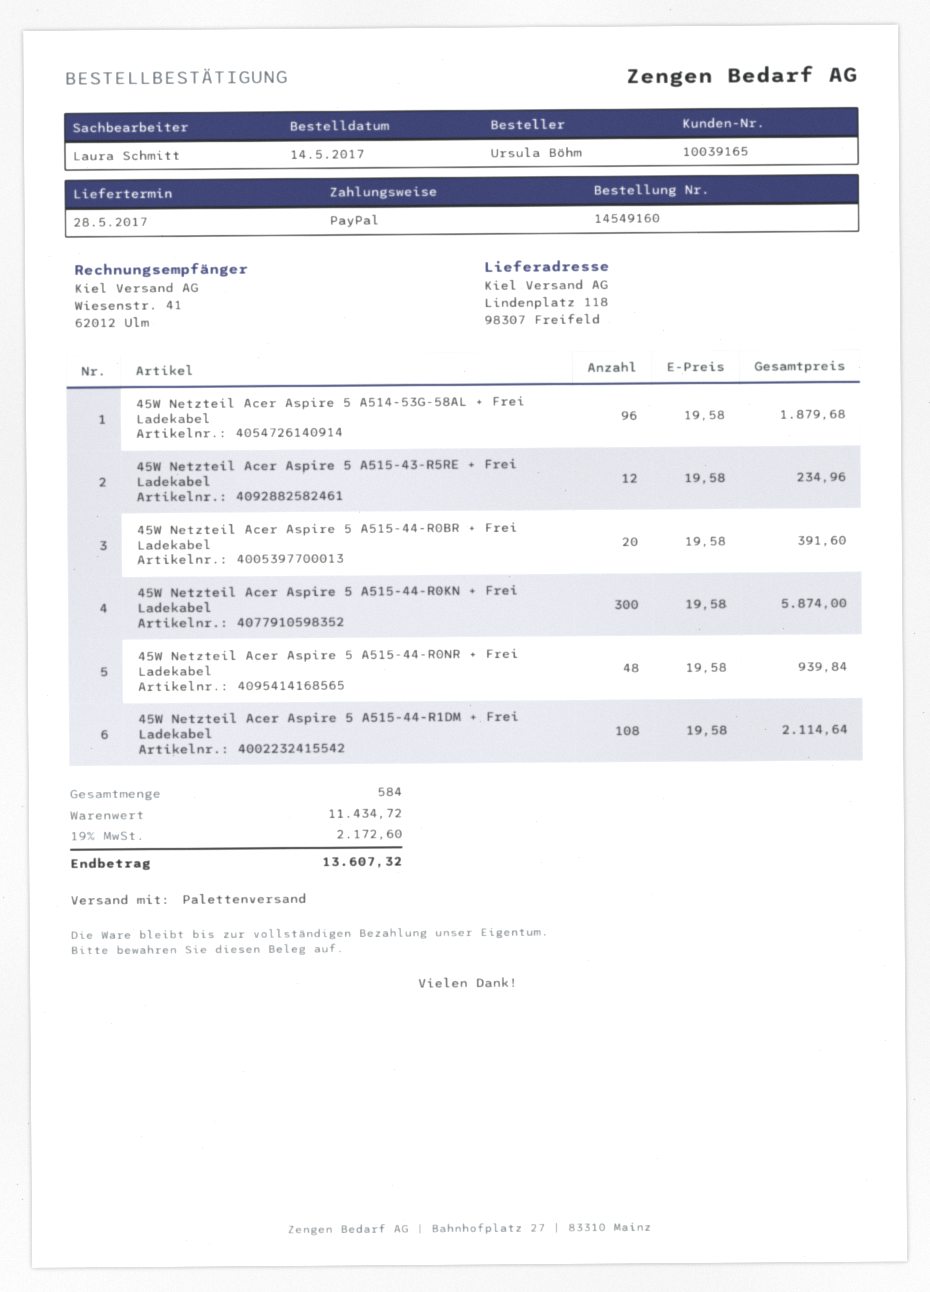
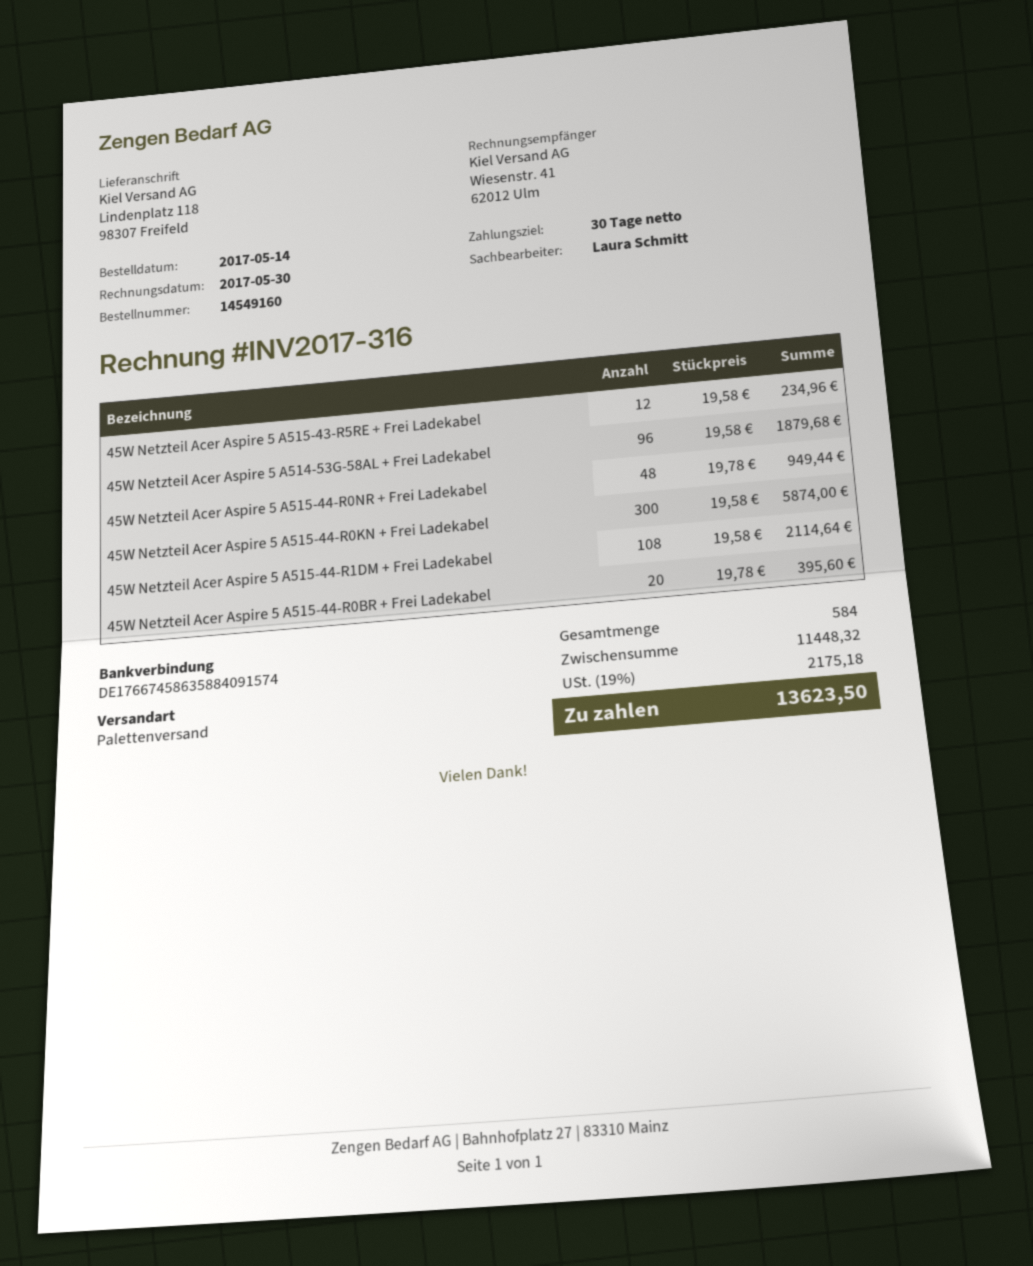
45W Netzteil Acer Aspire 5 A515-44-R0BR + Frei Ladekabel: 20 x 19.58 = 391.60 -> 20 x 19.78 = 395.60
45W Netzteil Acer Aspire 5 A515-44-R0NR + Frei Ladekabel: 48 x 19.58 = 939.84 -> 48 x 19.78 = 949.44
subtotal: 11434.72 -> 11448.32
tax: 19% = 2172.60 -> 19% = 2175.18
total: 13607.32 -> 13623.50

